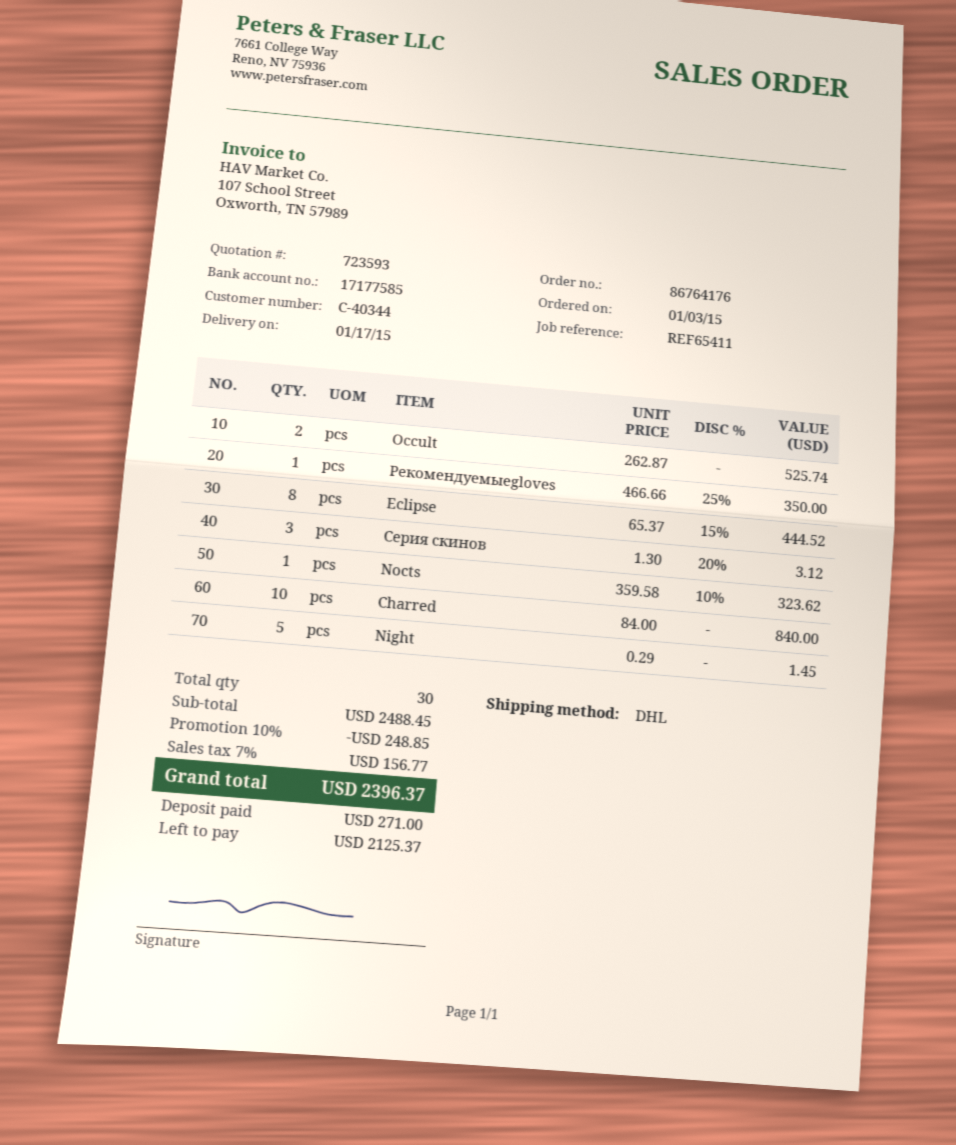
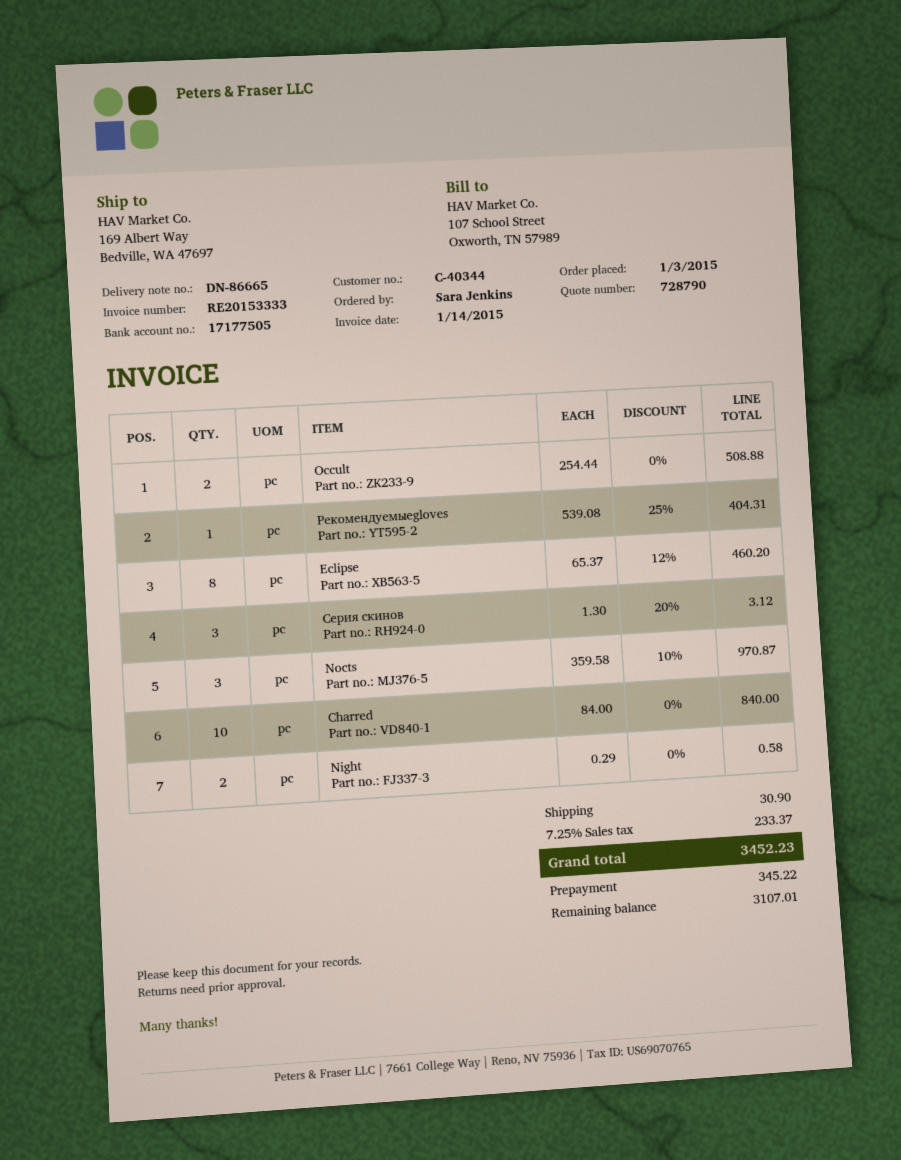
quote number: 723593 -> 728790
bank account: 17177585 -> 17177505
Occult: 2 x 262.87 = 525.74 -> 2 x 254.44 = 508.88
Рекомендуемыеgloves: 1 x 466.66 - 25% = 350.00 -> 1 x 539.08 - 25% = 404.31
Eclipse: 8 x 65.37 - 15% = 444.52 -> 8 x 65.37 - 12% = 460.20
Nocts: 1 x 359.58 - 10% = 323.62 -> 3 x 359.58 - 10% = 970.87
Night: 5 x 0.29 = 1.45 -> 2 x 0.29 = 0.58
discount: 10% = 248.85 -> none
shipping: none -> 30.90
tax: 7% = 156.77 -> 7.25% = 233.37
total: 2396.37 -> 3452.23
deposit: 271.00 -> 345.22
balance: 2125.37 -> 3107.01

